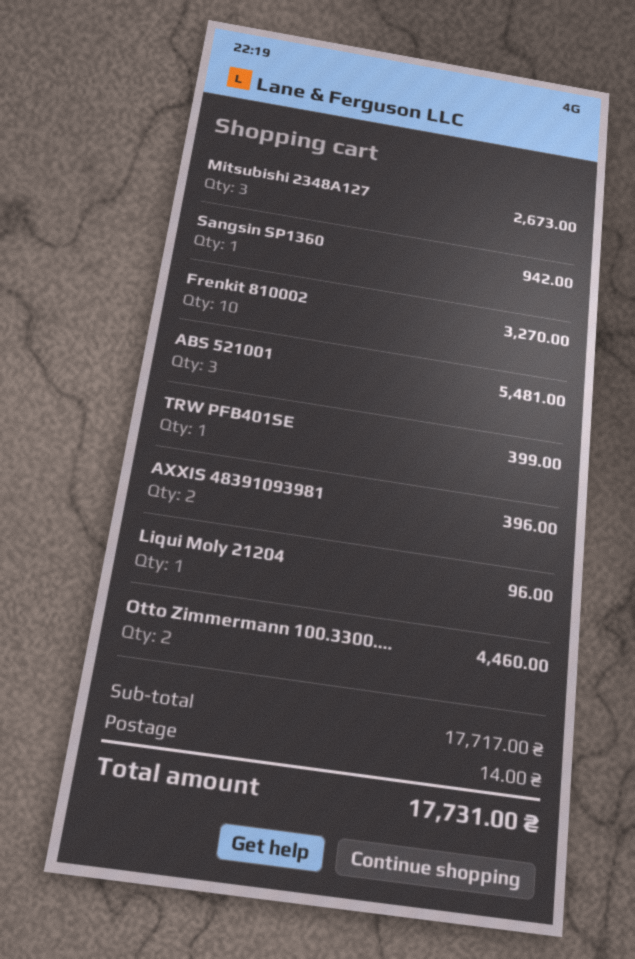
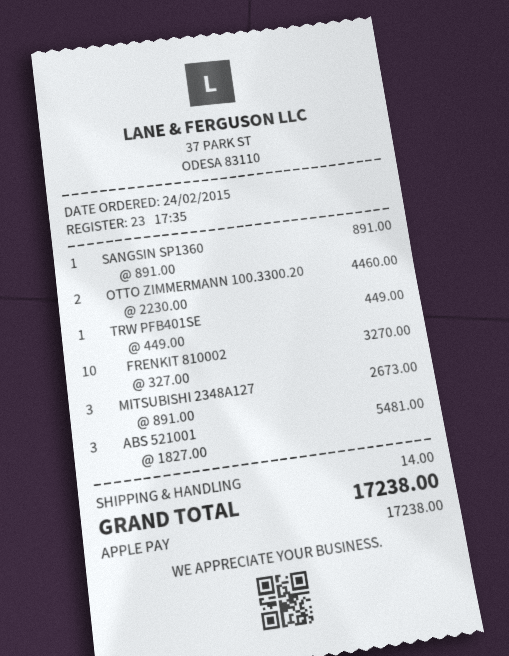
Sangsin SP1360: 1 for 942.00 -> 1 for 891.00
TRW PFB401SE: 1 for 399.00 -> 1 for 449.00
AXXIS 48391093981: 2 for 396.00 -> none
Liqui Moly 21204: 1 for 96.00 -> none
total: 17731.00 -> 17238.00

